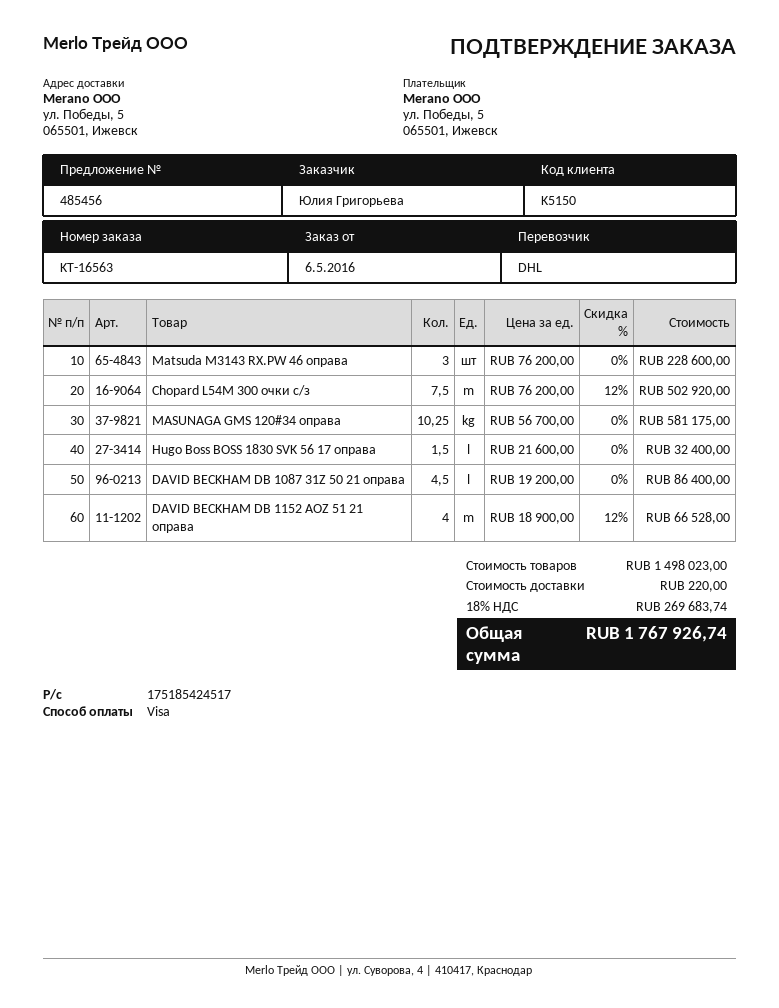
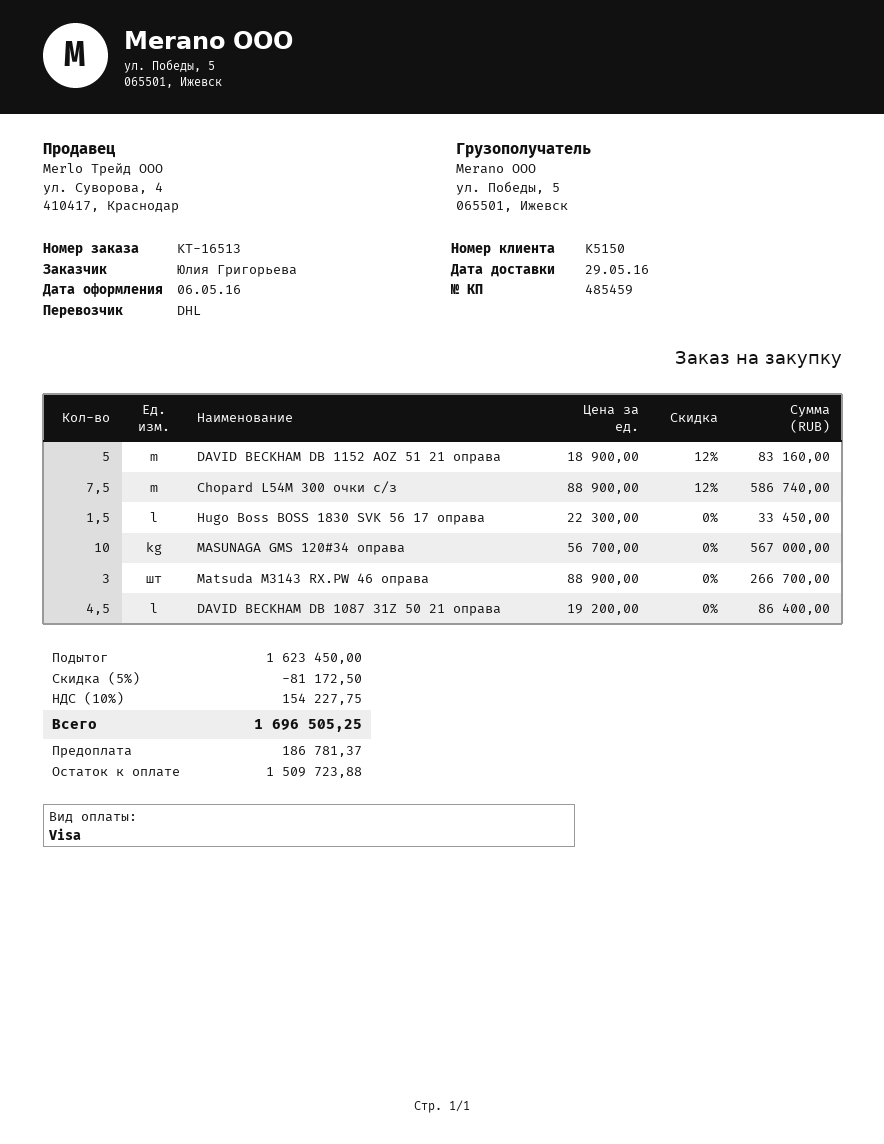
quote number: 485456 -> 485459
order number: KT-16563 -> KT-16513
Matsuda M3143 RX.PW 46 оправа: 3 x 76200.00 = 228600.00 -> 3 x 88900.00 = 266700.00
Chopard L54M 300 очки с/з: 7.5 x 76200.00 - 12% = 502920.00 -> 7.5 x 88900.00 - 12% = 586740.00
MASUNAGA GMS 120#34 оправа: 10.25 x 56700.00 = 581175.00 -> 10 x 56700.00 = 567000.00
Hugo Boss BOSS 1830 SVK 56 17 оправа: 1.5 x 21600.00 = 32400.00 -> 1.5 x 22300.00 = 33450.00
DAVID BECKHAM DB 1152 AOZ 51 21 оправа: 4 x 18900.00 - 12% = 66528.00 -> 5 x 18900.00 - 12% = 83160.00
subtotal: 1498023.00 -> 1623450.00
discount: none -> 5% = 81172.50
shipping: 220.00 -> none
tax: 18% = 269683.74 -> 10% = 154227.75
total: 1767926.74 -> 1696505.25

